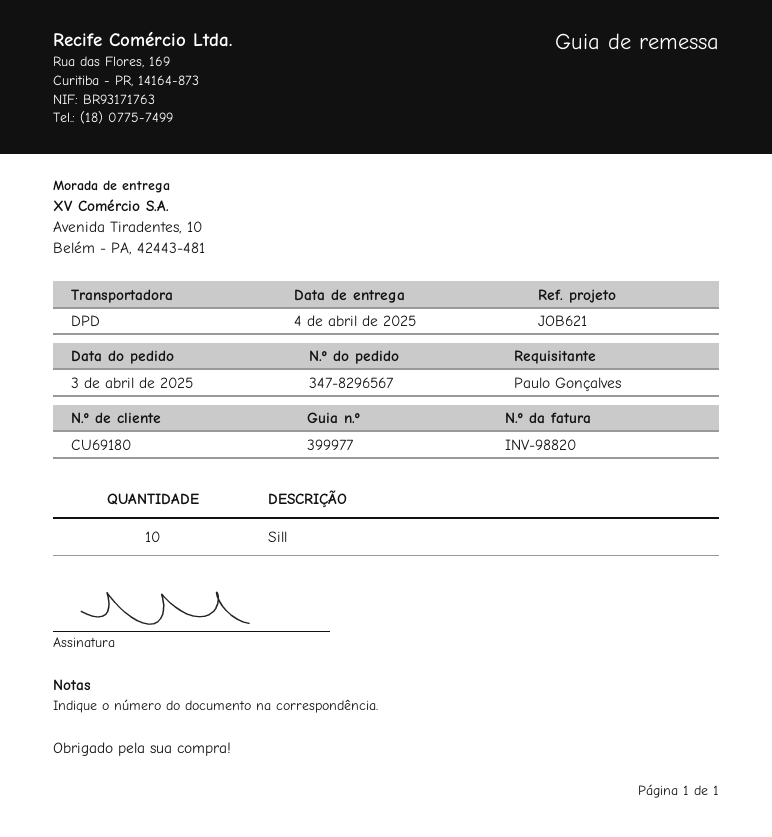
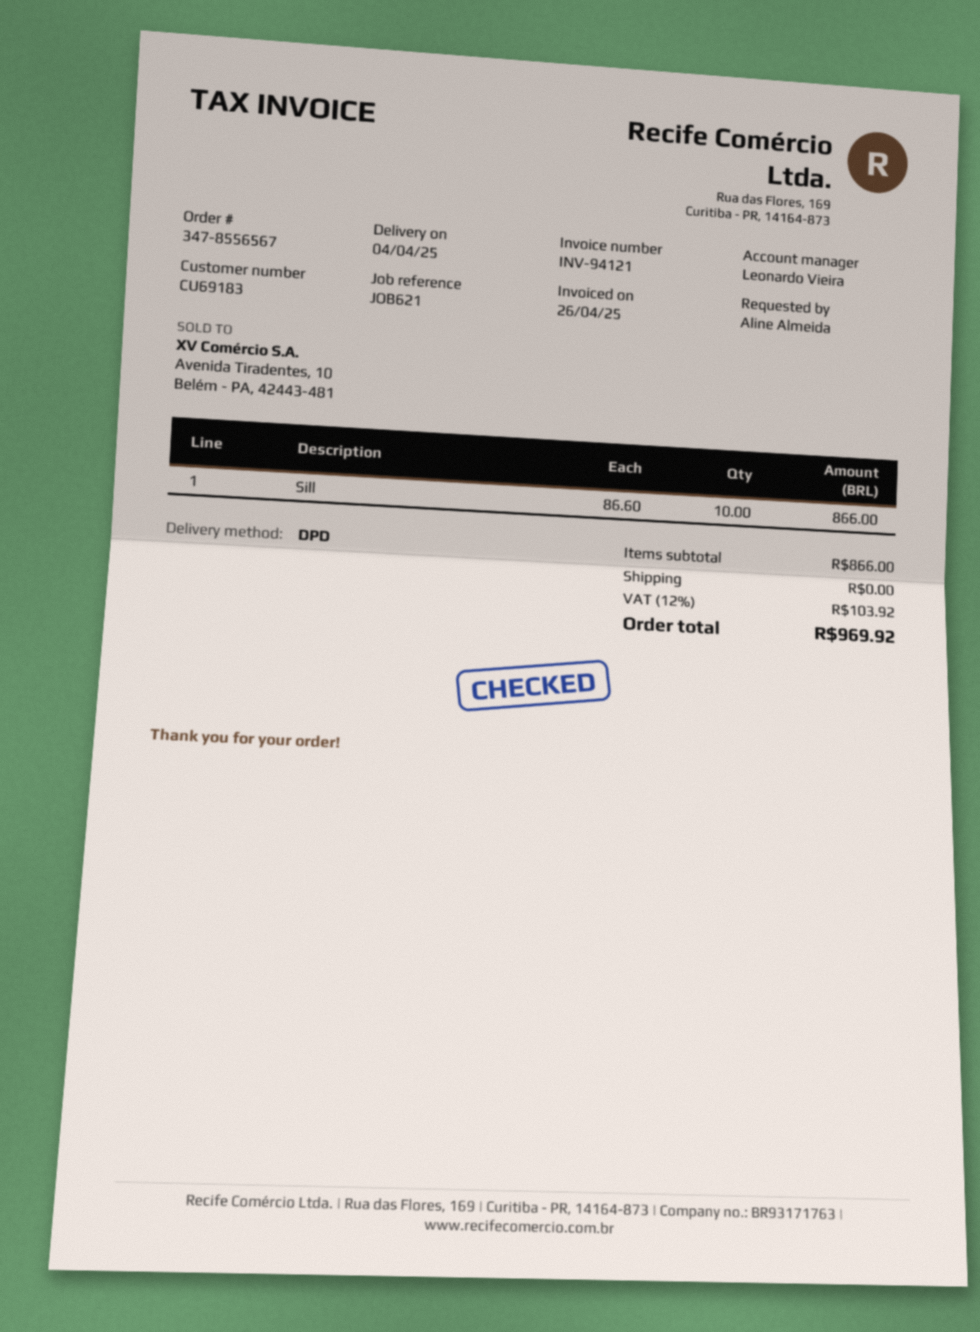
order number: 347-8296567 -> 347-8556567
invoice number: INV-98820 -> INV-94121
customer number: CU69180 -> CU69183
ordered by: Paulo Gonçalves -> Aline Almeida

